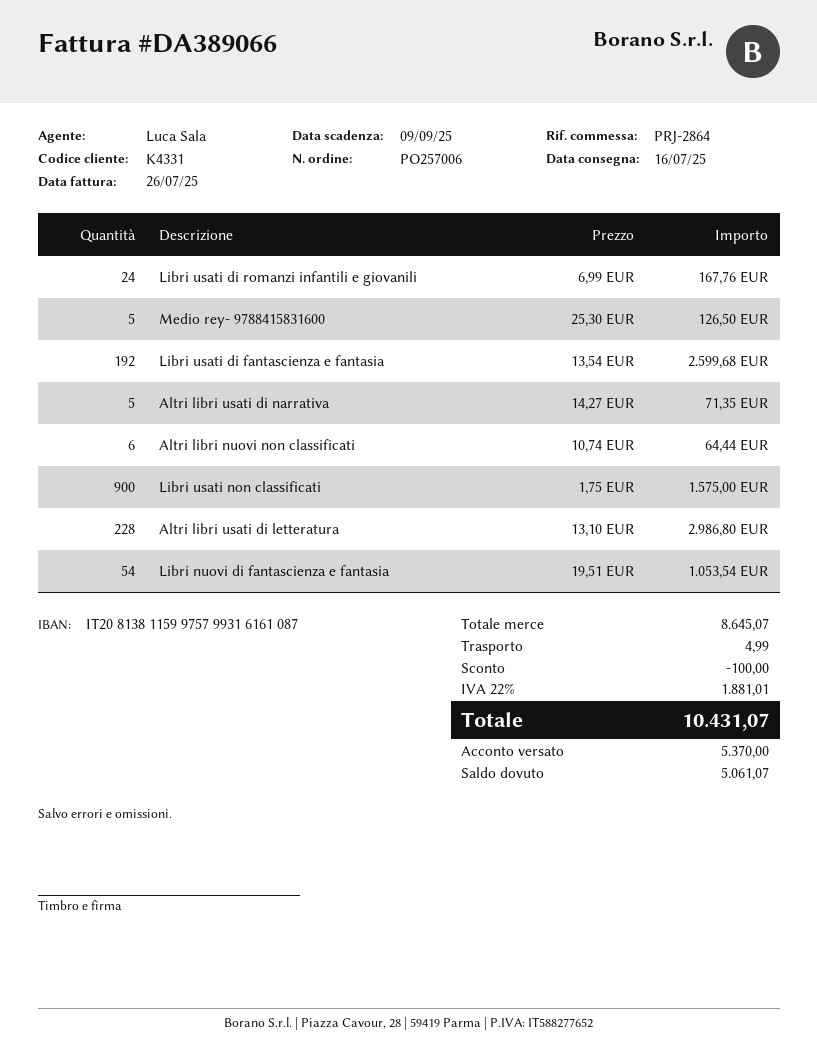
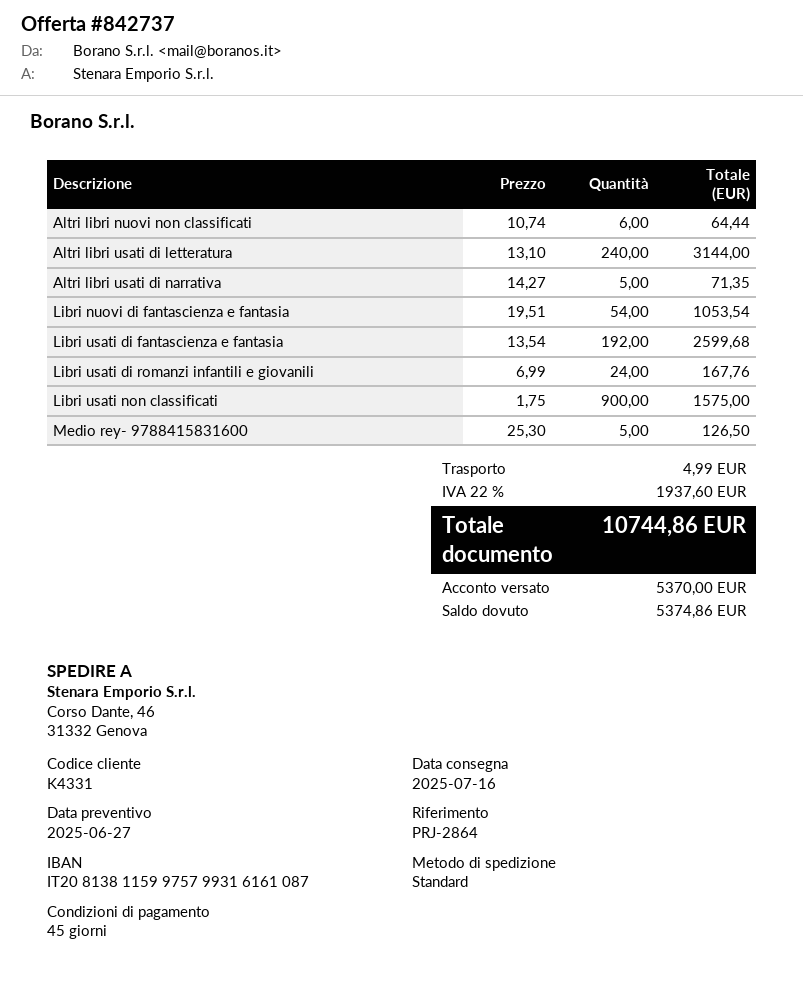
Altri libri usati di letteratura: 228 x 13.10 = 2986.80 -> 240 x 13.10 = 3144.00
discount: 100.00 -> none
tax: 22% = 1881.01 -> 22% = 1937.60
total: 10431.07 -> 10744.86
balance: 5061.07 -> 5374.86

